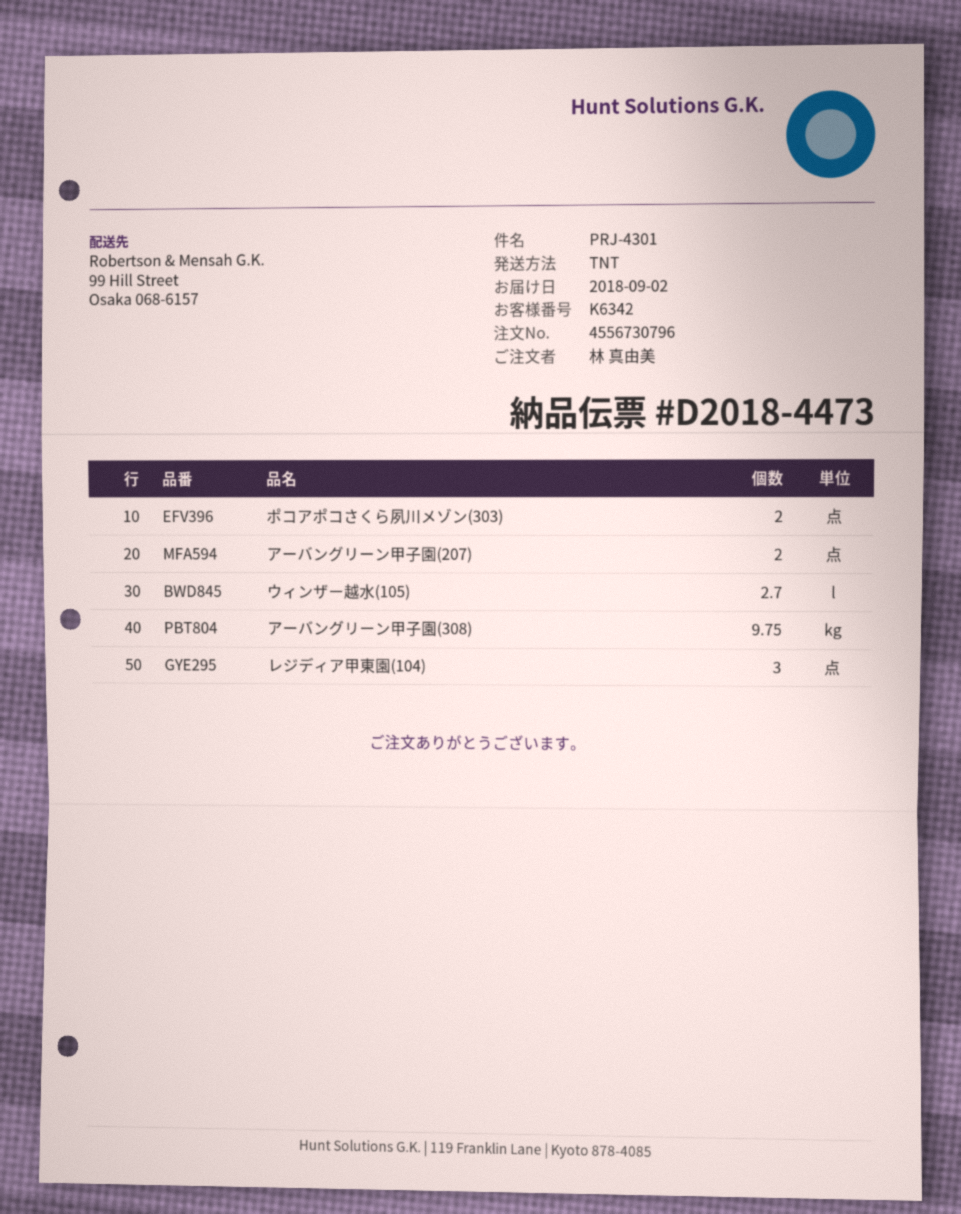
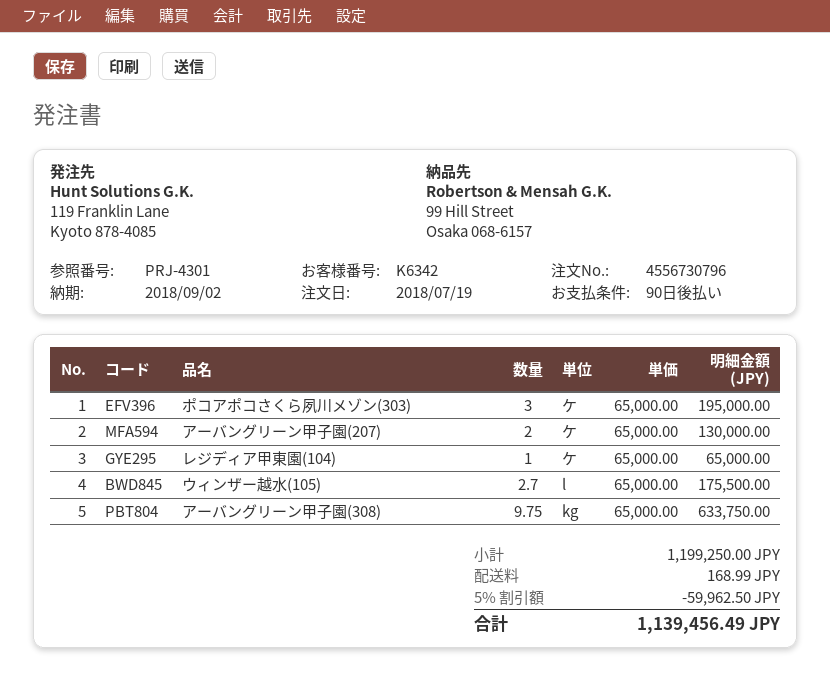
ポコアポコさくら夙川メゾン(303): 2 -> 3
レジディア甲東園(104): 3 -> 1

